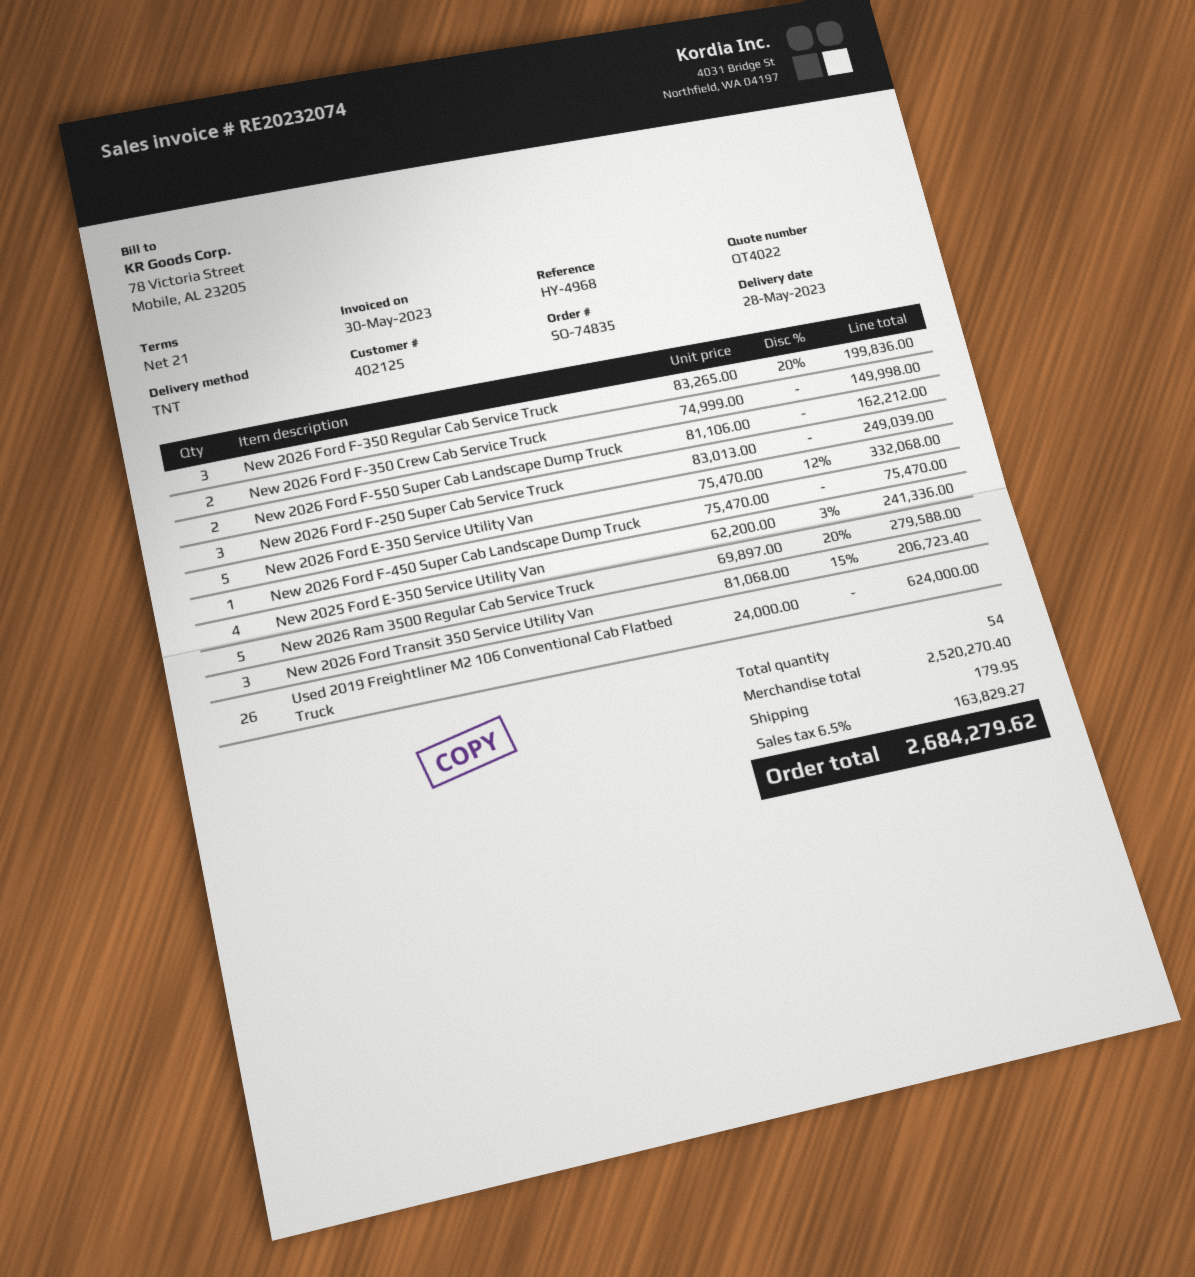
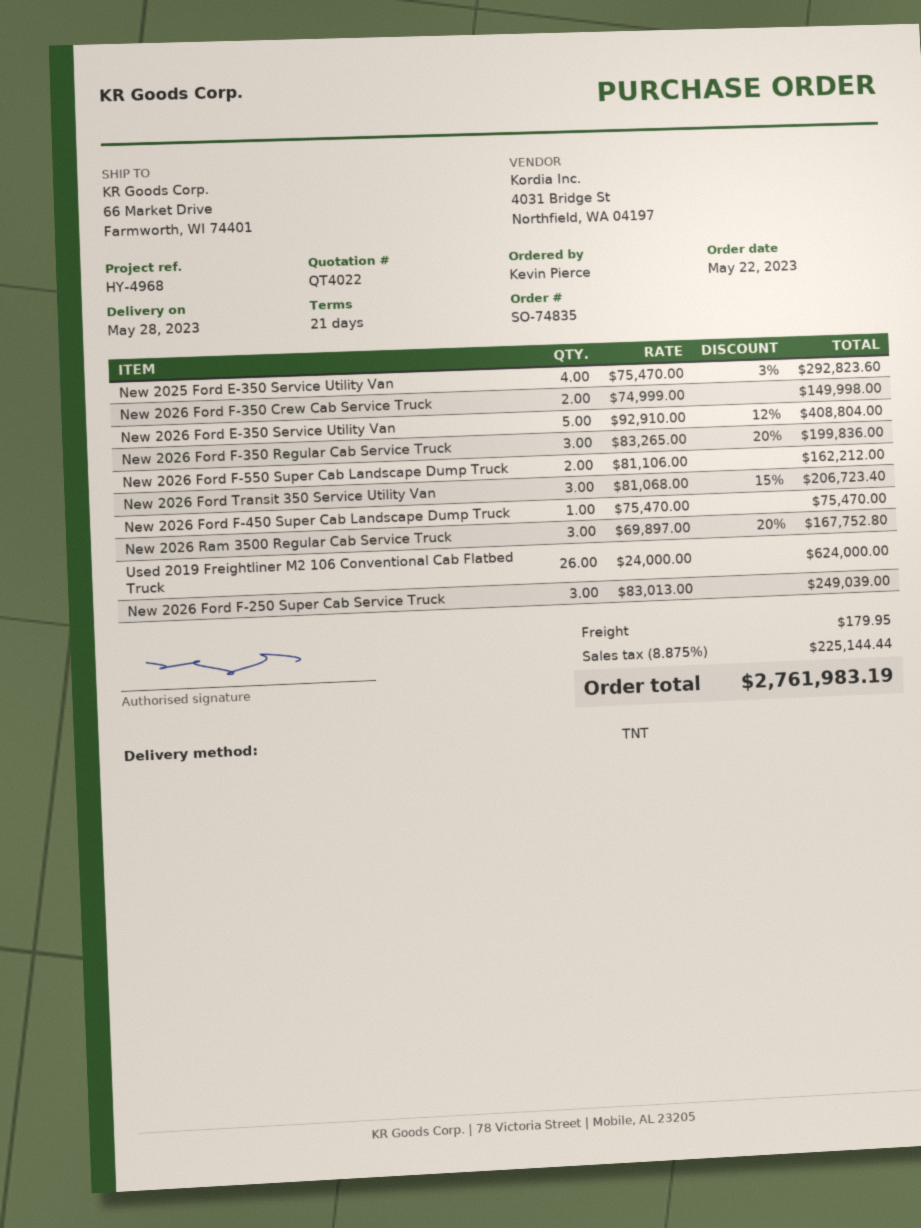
New 2026 Ford E-350 Service Utility Van: 5 x 75470.00 - 12% = 332068.00 -> 5 x 92910.00 - 12% = 408804.00
New 2025 Ford E-350 Service Utility Van: 4 x 62200.00 - 3% = 241336.00 -> 4 x 75470.00 - 3% = 292823.60
New 2026 Ram 3500 Regular Cab Service Truck: 5 x 69897.00 - 20% = 279588.00 -> 3 x 69897.00 - 20% = 167752.80
tax: 6.5% = 163829.27 -> 8.875% = 225144.44
total: 2684279.62 -> 2761983.19

